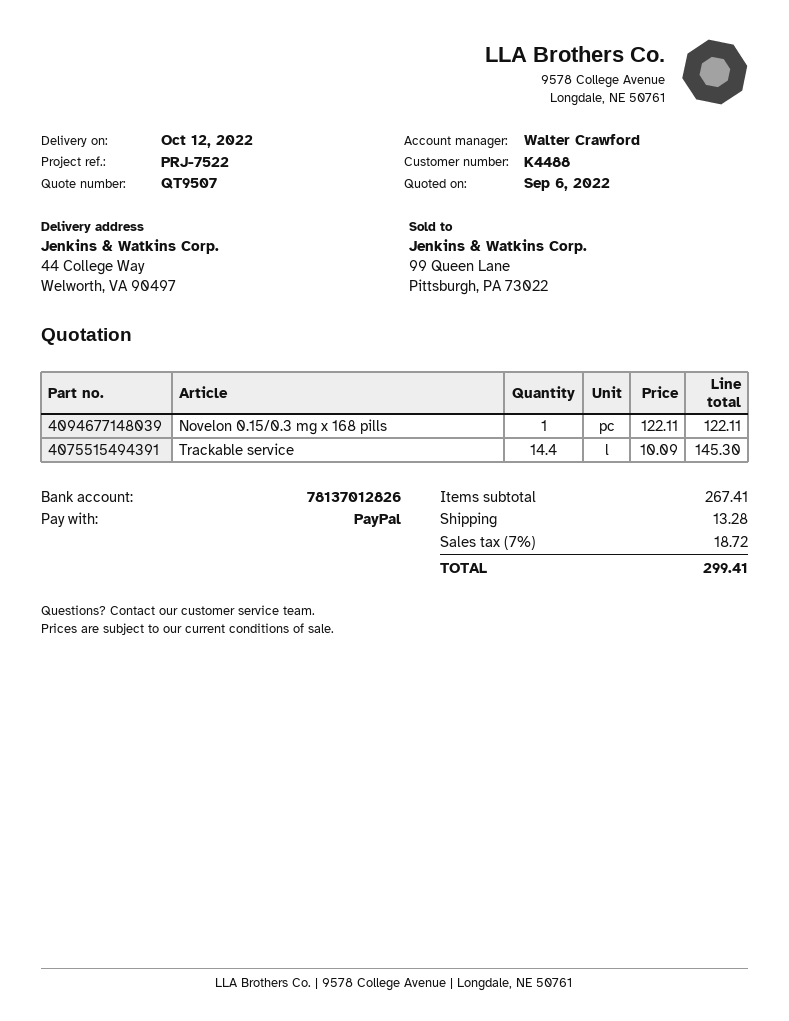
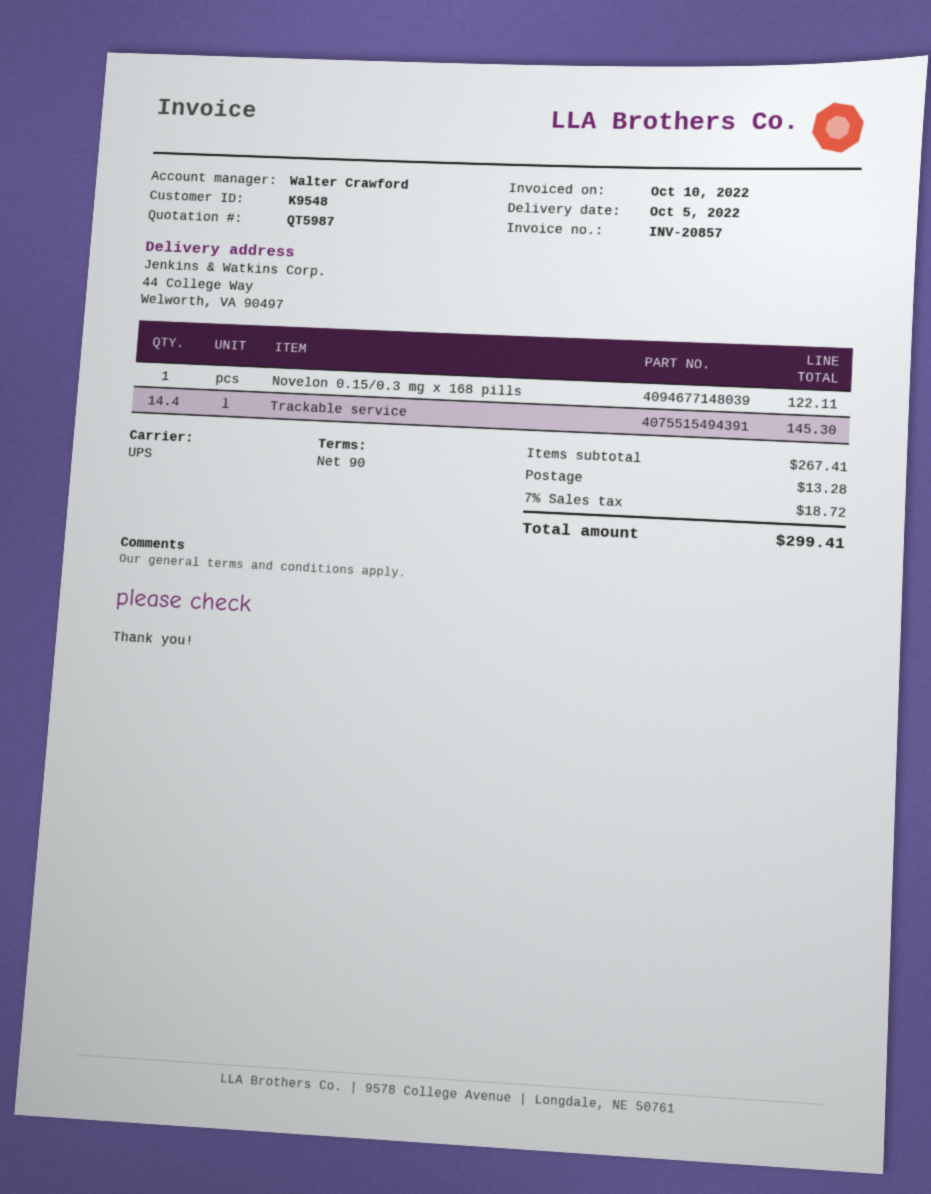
quote number: QT9507 -> QT5987
delivery date: 2022-10-12 -> 2022-10-05
customer number: K4488 -> K9548

